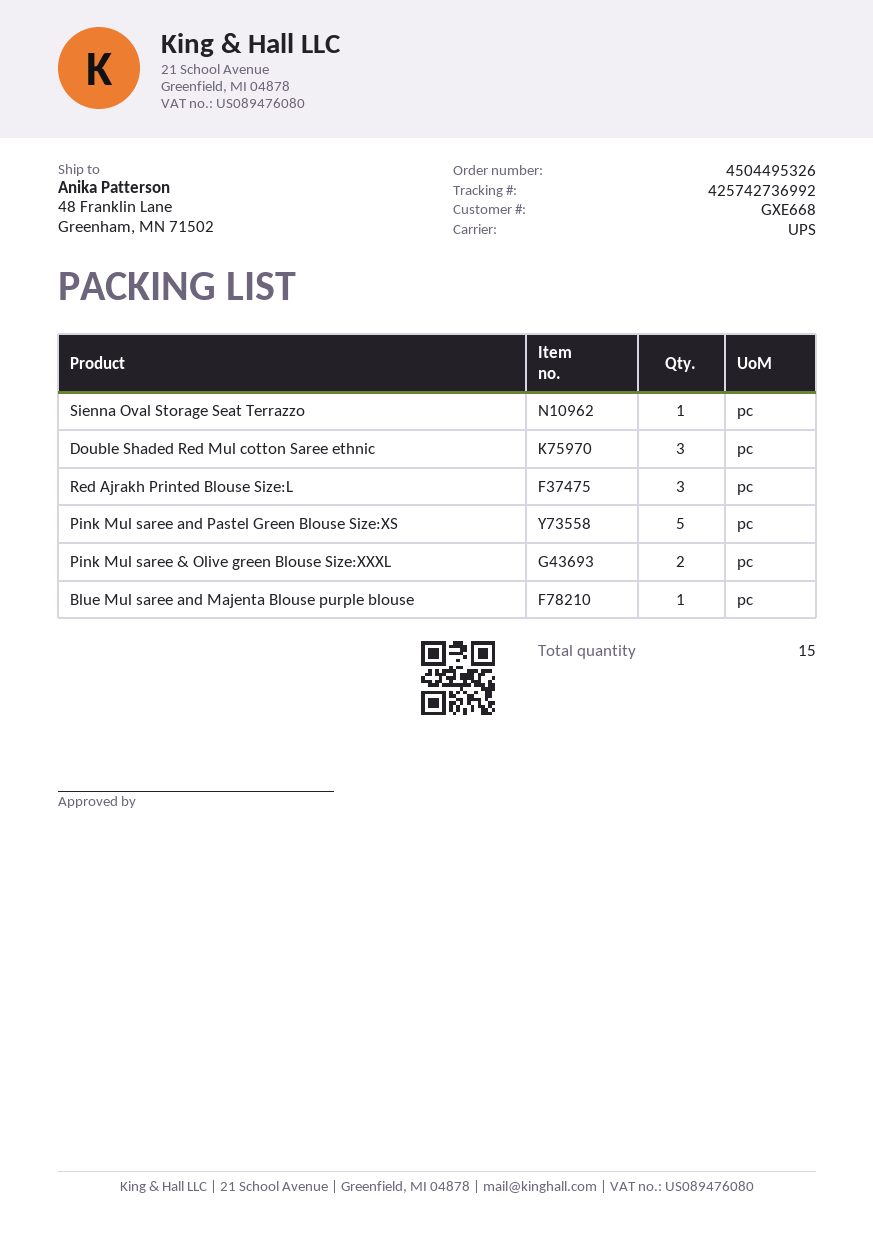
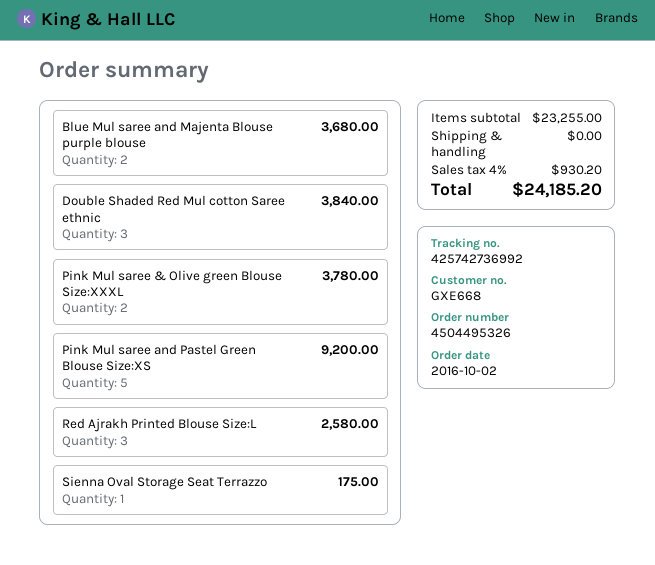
Blue Mul saree and Majenta Blouse purple blouse: 1 -> 2

